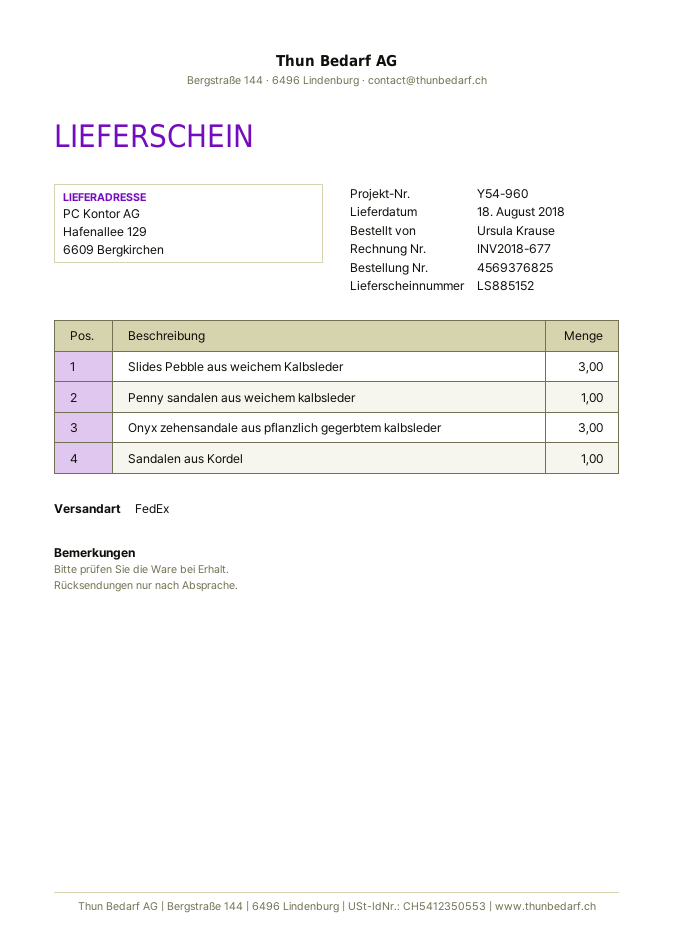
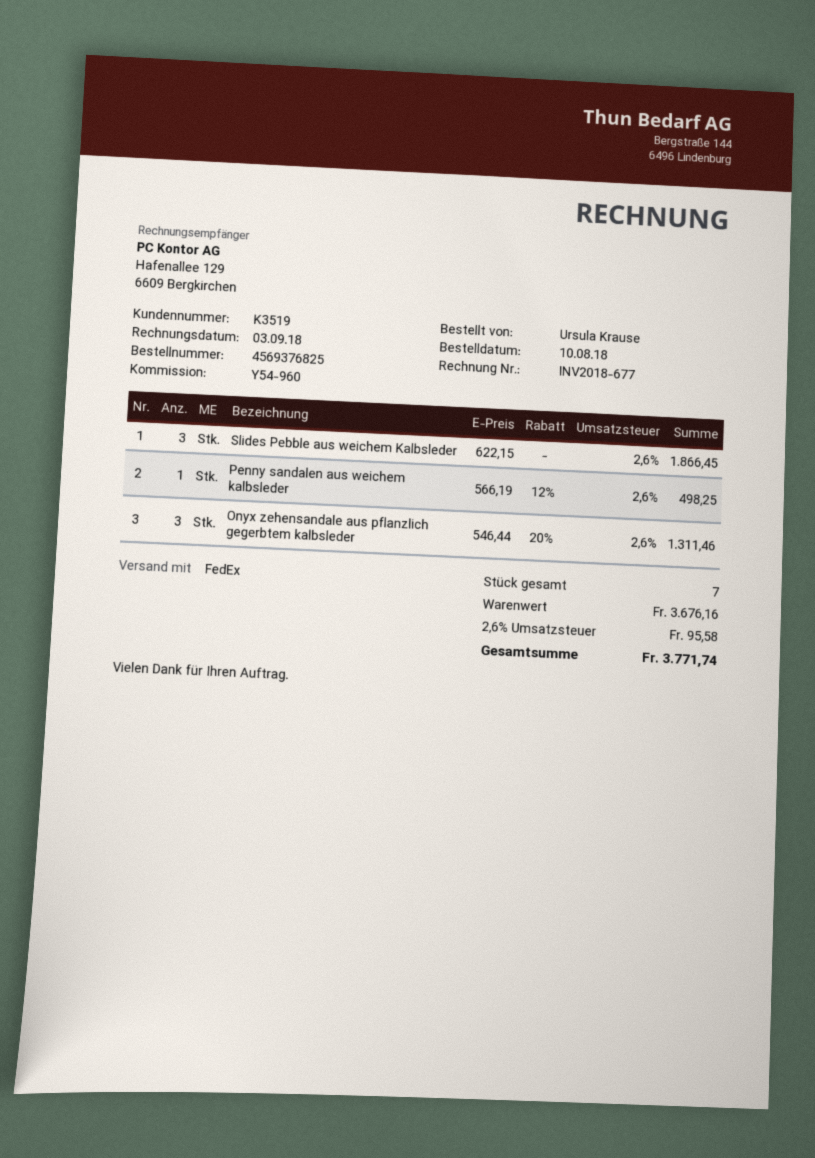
Sandalen aus Kordel: 1 -> none

